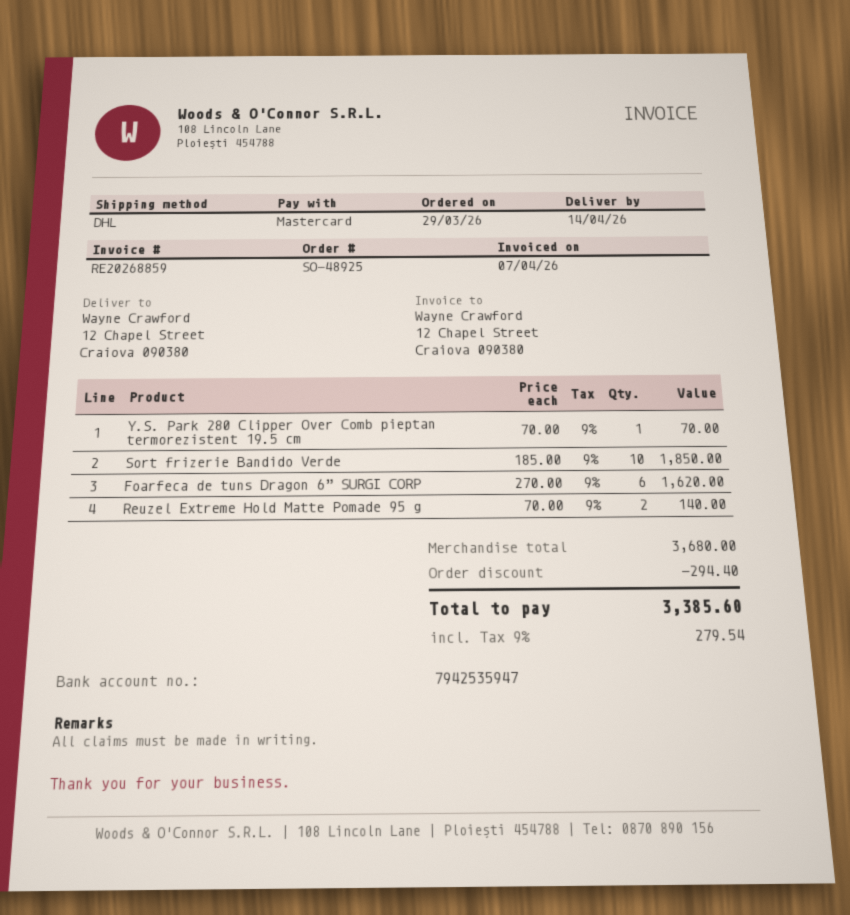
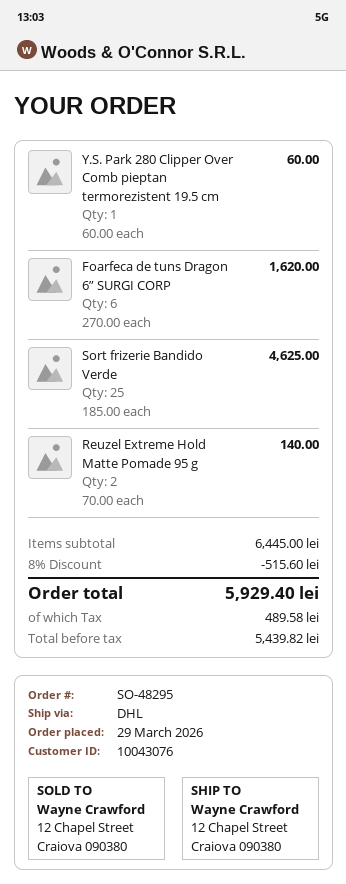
order number: SO-48925 -> SO-48295
Y.S. Park 280 Clipper Over Comb pieptan termorezistent 19.5 cm: 1 x 70.00 = 70.00 -> 1 x 60.00 = 60.00
Sort frizerie Bandido Verde: 10 x 185.00 = 1850.00 -> 25 x 185.00 = 4625.00
subtotal: 3680.00 -> 6445.00
discount: 294.40 -> 515.60
tax: 279.54 -> 489.58
total: 3385.60 -> 5929.40

